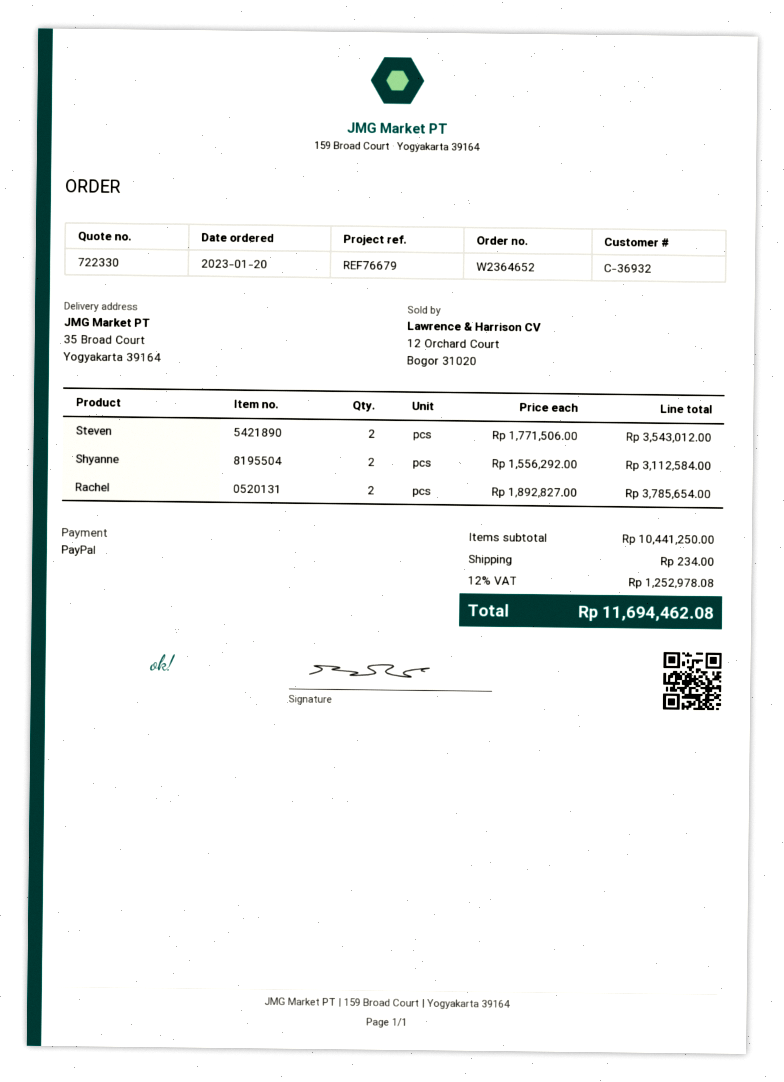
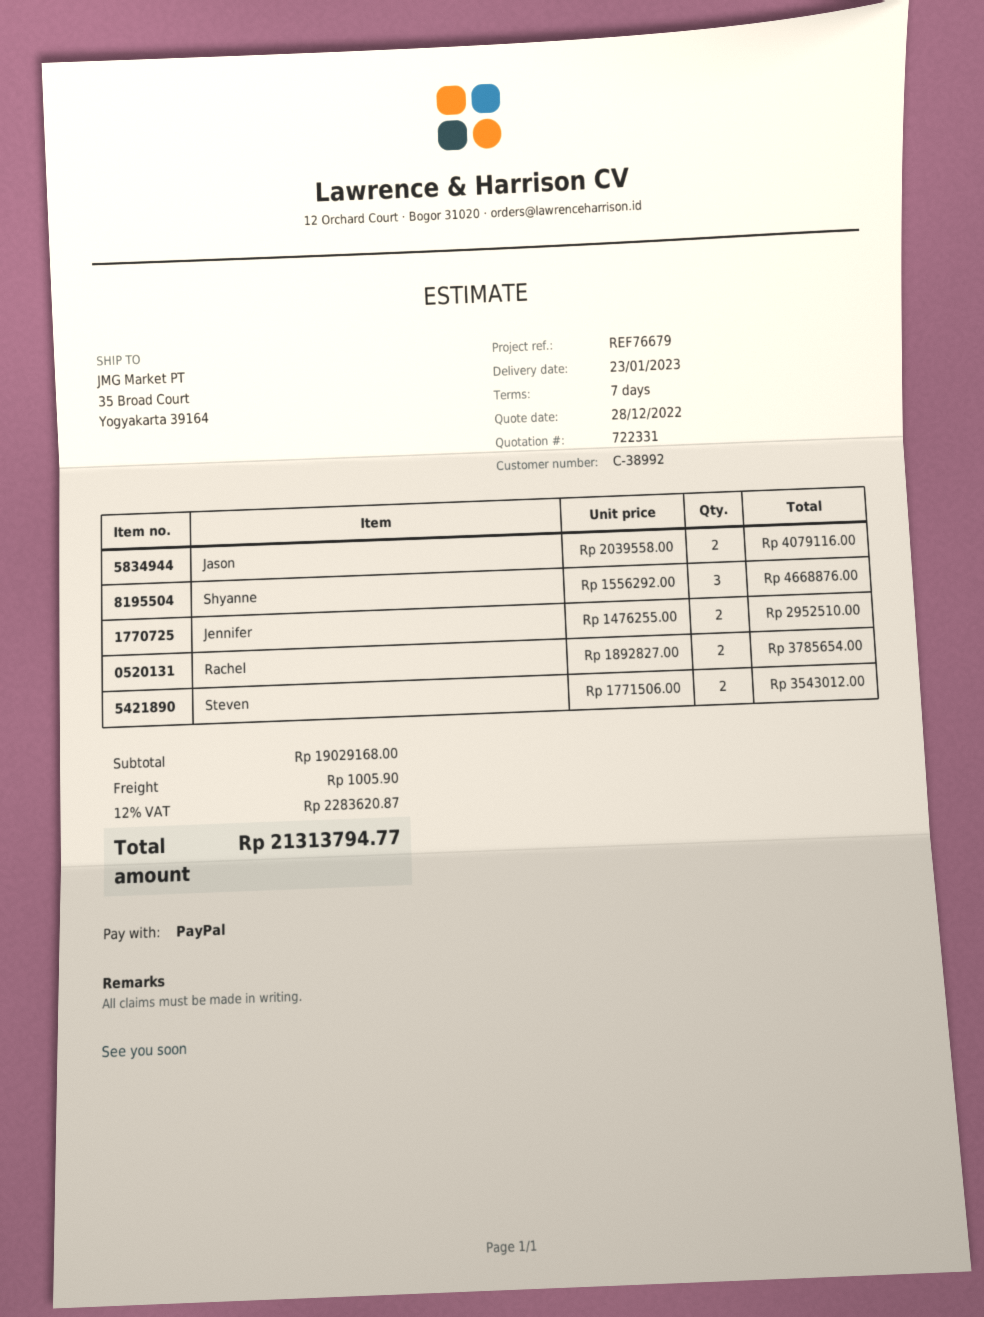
quote number: 722330 -> 722331
customer number: C-36932 -> C-38992
Shyanne: 2 x 1556292.00 = 3112584.00 -> 3 x 1556292.00 = 4668876.00
Jason: none -> 2 x 2039558.00 = 4079116.00
Jennifer: none -> 2 x 1476255.00 = 2952510.00
subtotal: 10441250.00 -> 19029168.00
shipping: 234.00 -> 1005.90
tax: 12% = 1252978.08 -> 12% = 2283620.87
total: 11694462.08 -> 21313794.77

